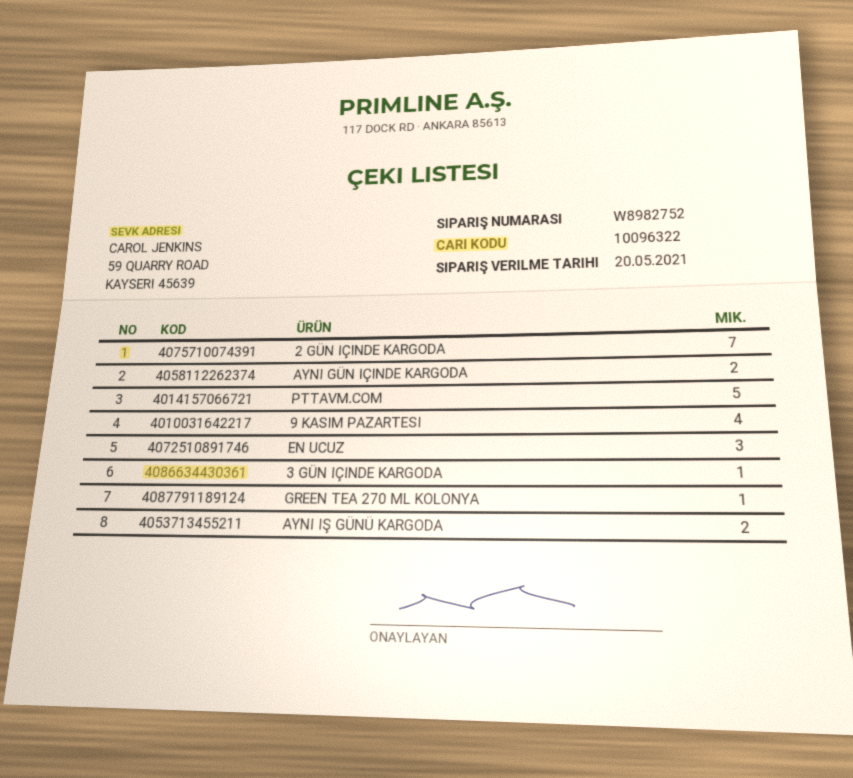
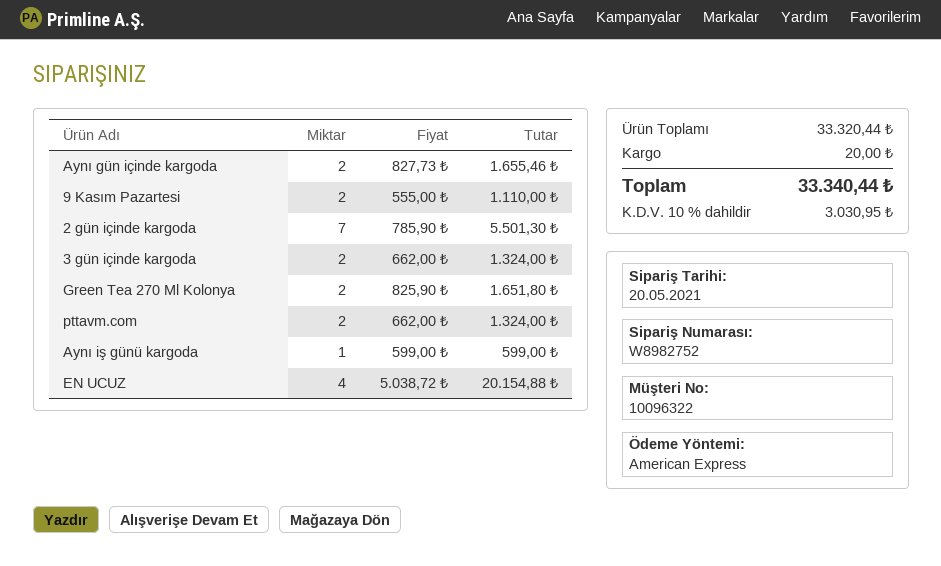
PTTAVM.COM: 5 -> 2
9 KASIM PAZARTESI: 4 -> 2
EN UCUZ: 3 -> 4
3 GÜN IÇINDE KARGODA: 1 -> 2
GREEN TEA 270 ML KOLONYA: 1 -> 2
AYNI IŞ GÜNÜ KARGODA: 2 -> 1

